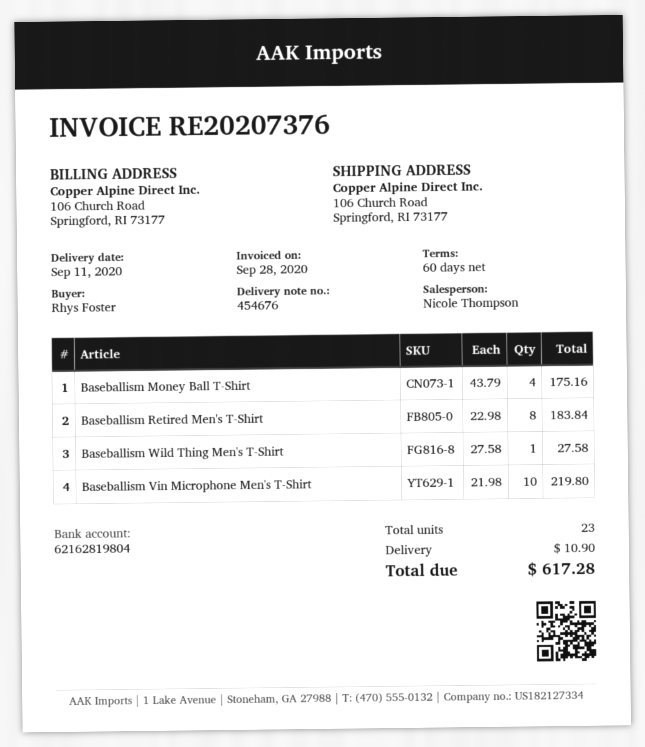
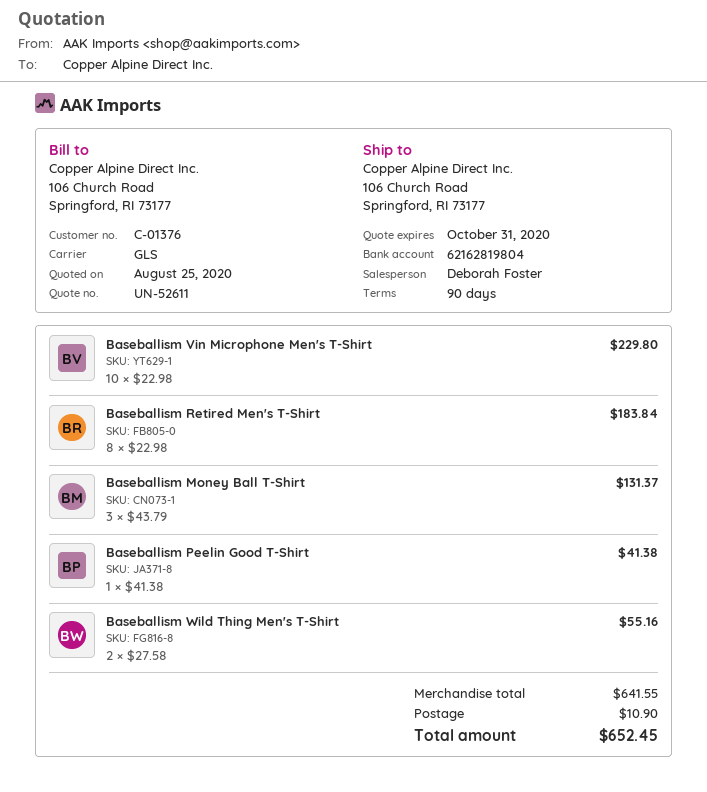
payment terms: 60 days -> 90 days
sales rep: Nicole Thompson -> Deborah Foster
Baseballism Money Ball T-Shirt: 4 x 43.79 = 175.16 -> 3 x 43.79 = 131.37
Baseballism Wild Thing Men's T-Shirt: 1 x 27.58 = 27.58 -> 2 x 27.58 = 55.16
Baseballism Vin Microphone Men's T-Shirt: 10 x 21.98 = 219.80 -> 10 x 22.98 = 229.80
Baseballism Peelin Good T-Shirt: none -> 1 x 41.38 = 41.38
total: 617.28 -> 652.45

